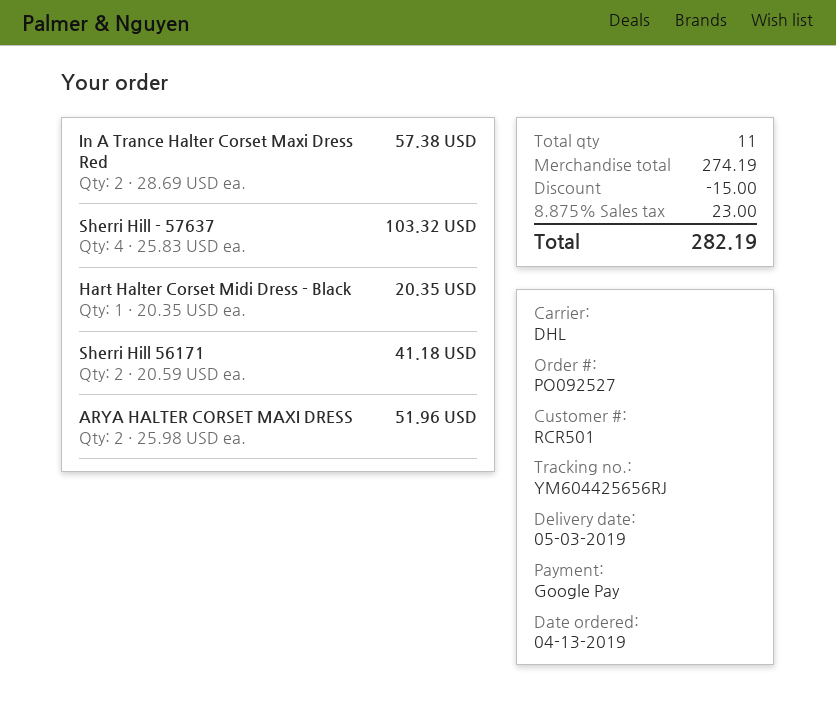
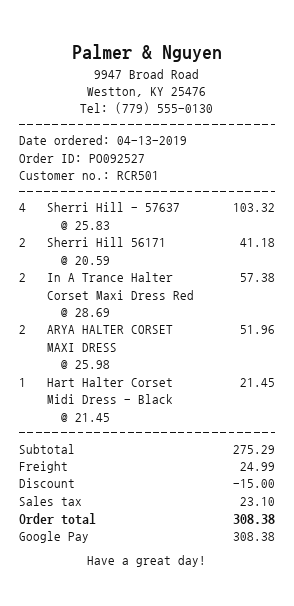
Hart Halter Corset Midi Dress - Black: 1 x 20.35 = 20.35 -> 1 x 21.45 = 21.45
subtotal: 274.19 -> 275.29
shipping: none -> 24.99
tax: 23.00 -> 23.10
total: 282.19 -> 308.38

